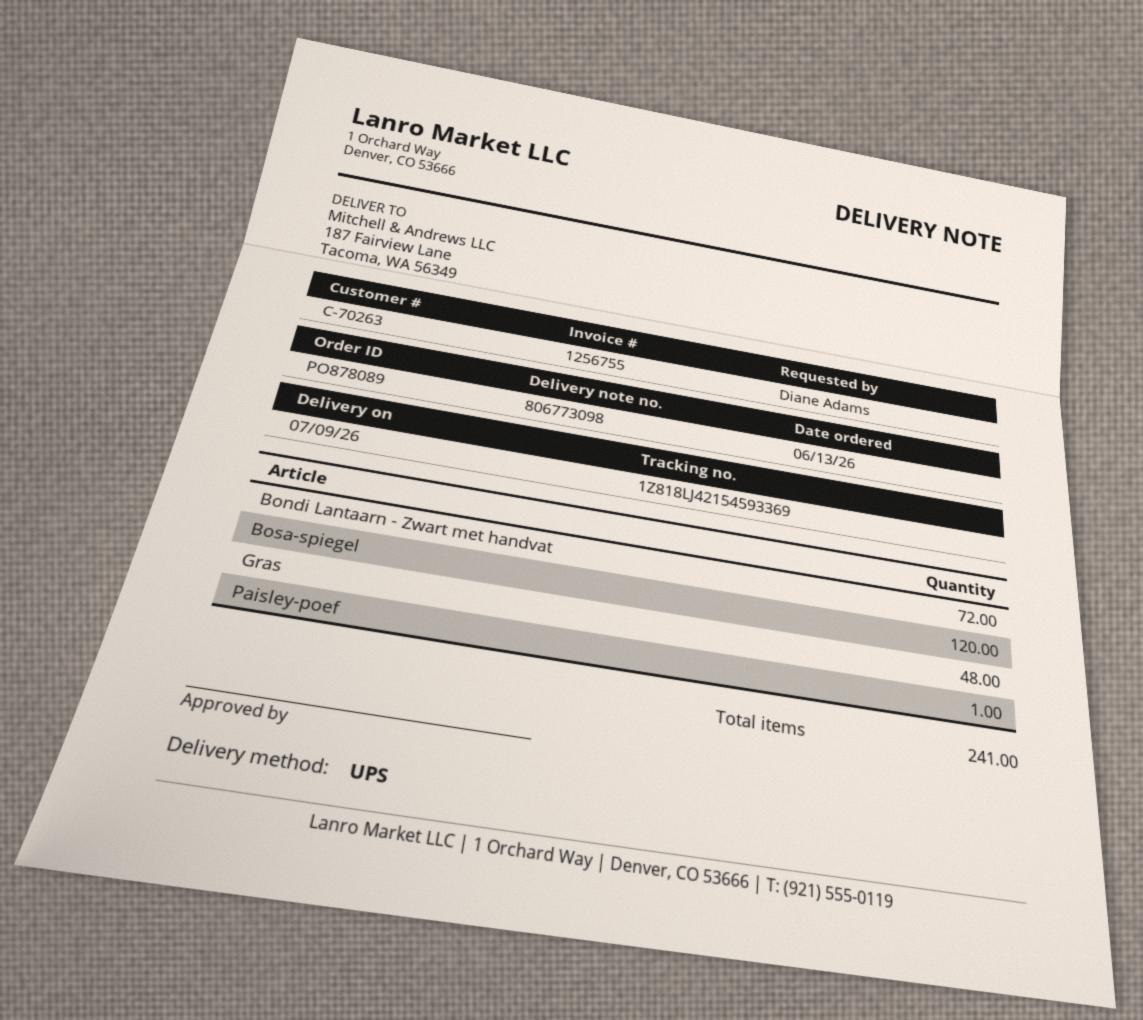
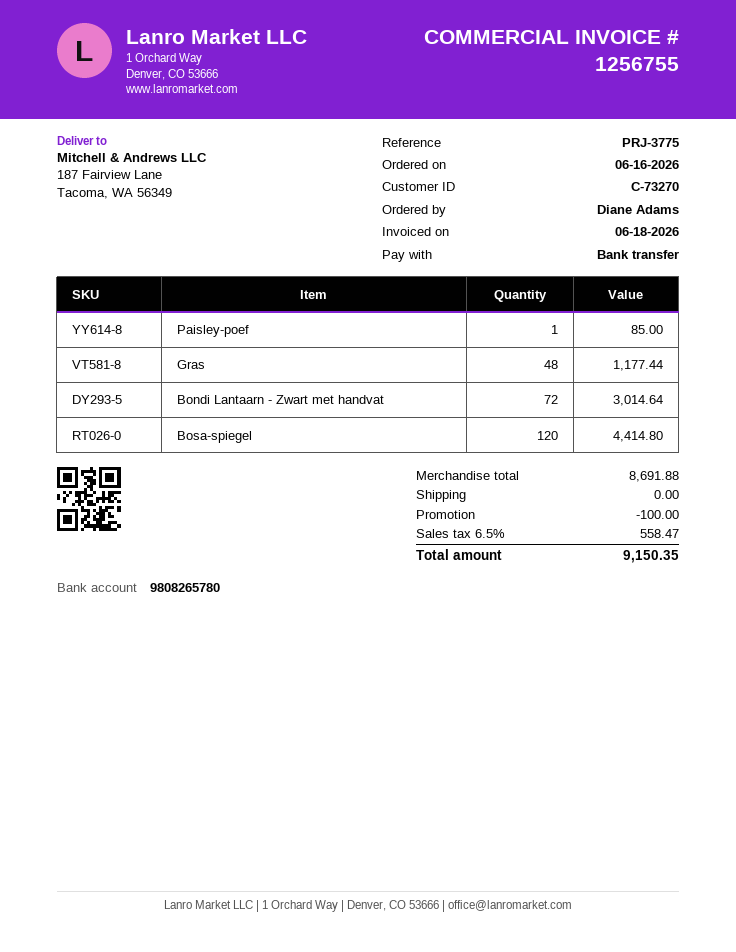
order date: 2026-06-13 -> 2026-06-16
customer number: C-70263 -> C-73270

